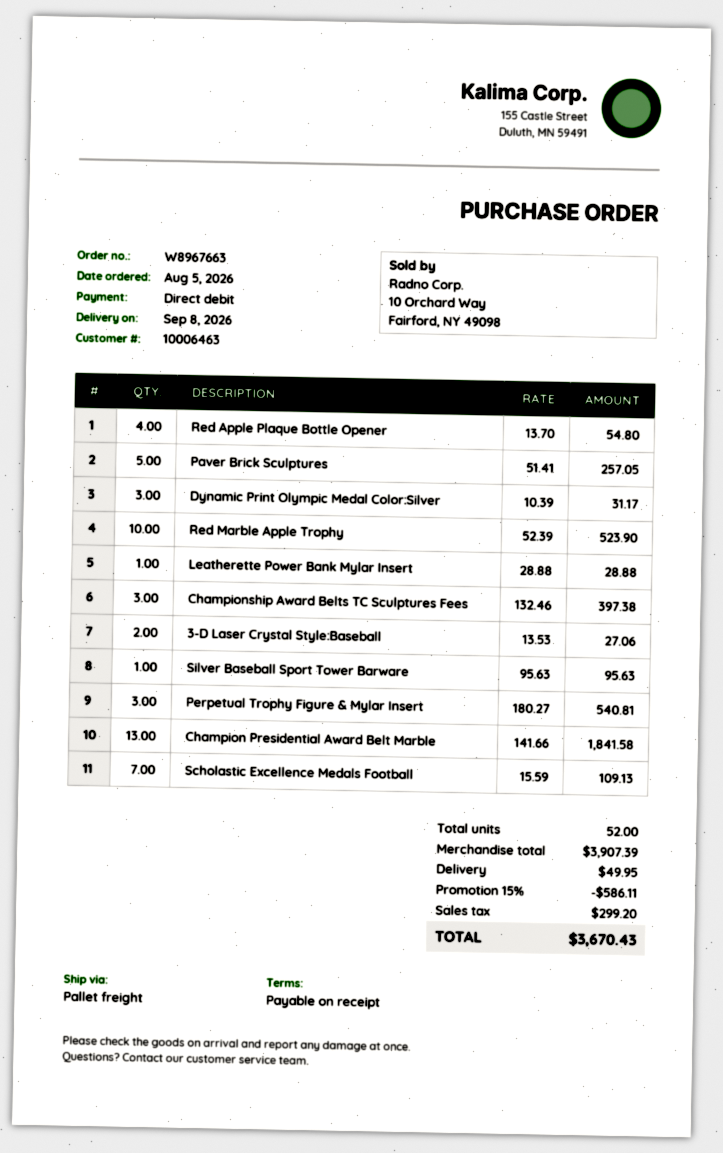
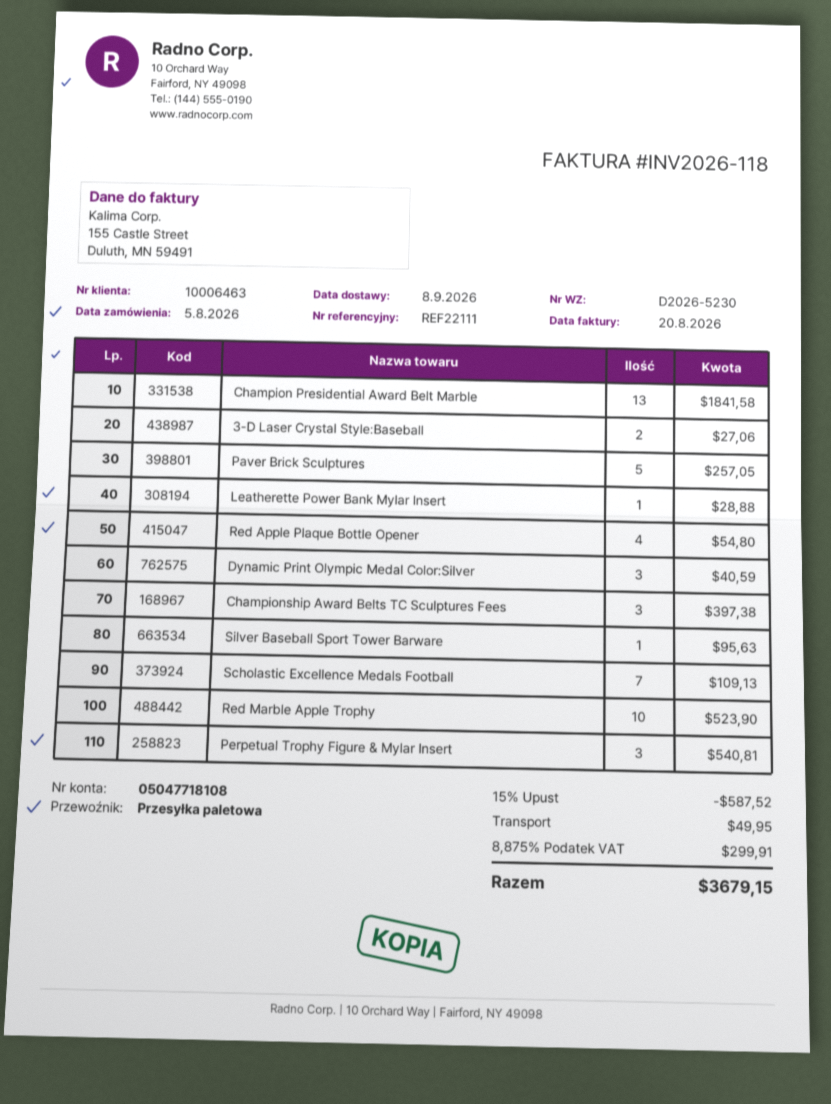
Dynamic Print Olympic Medal Color:Silver: 3 for 31.17 -> 3 for 40.59
discount: 15% = 586.11 -> 15% = 587.52
tax: 299.20 -> 299.91
total: 3670.43 -> 3679.15

